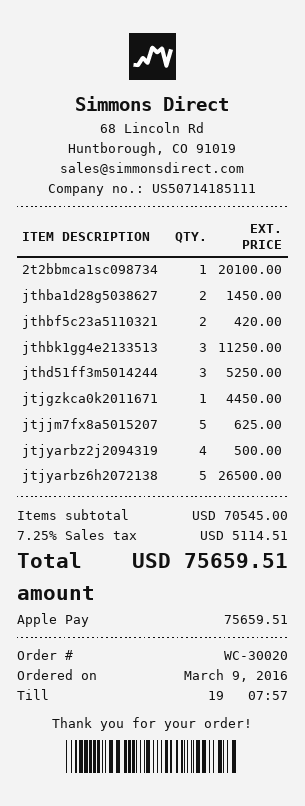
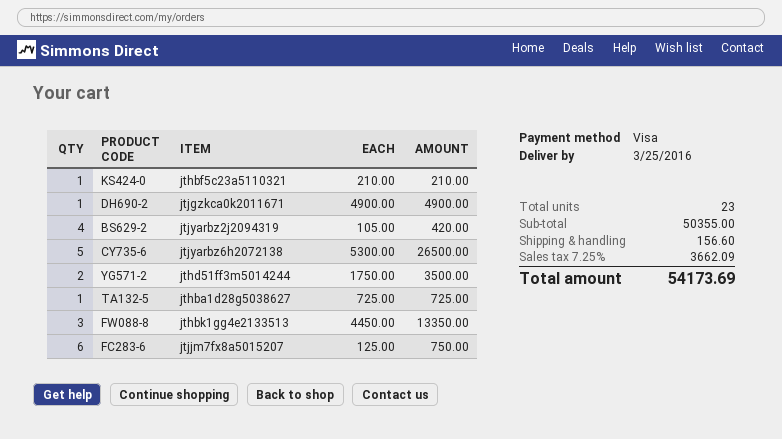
payment method: Apple Pay -> Visa
2t2bbmca1sc098734: 1 for 20100.00 -> none
jthba1d28g5038627: 2 for 1450.00 -> 1 for 725.00
jthbf5c23a5110321: 2 for 420.00 -> 1 for 210.00
jthbk1gg4e2133513: 3 for 11250.00 -> 3 for 13350.00
jthd51ff3m5014244: 3 for 5250.00 -> 2 for 3500.00
jtjgzkca0k2011671: 1 for 4450.00 -> 1 for 4900.00
jtjjm7fx8a5015207: 5 for 625.00 -> 6 for 750.00
jtjyarbz2j2094319: 4 for 500.00 -> 4 for 420.00
subtotal: 70545.00 -> 50355.00
shipping: none -> 156.60
tax: 7.25% = 5114.51 -> 7.25% = 3662.09
total: 75659.51 -> 54173.69

